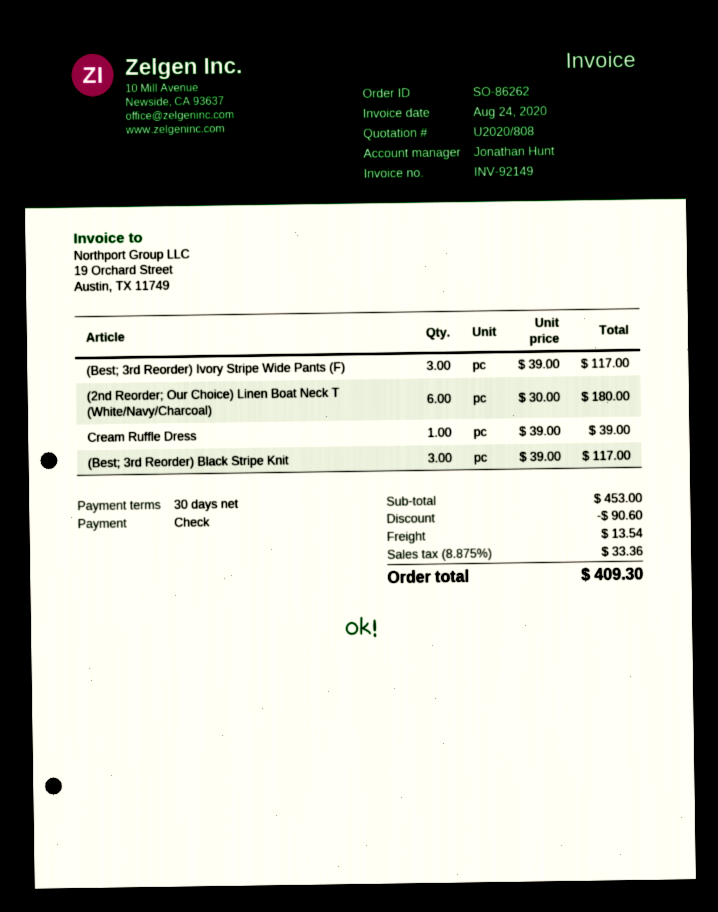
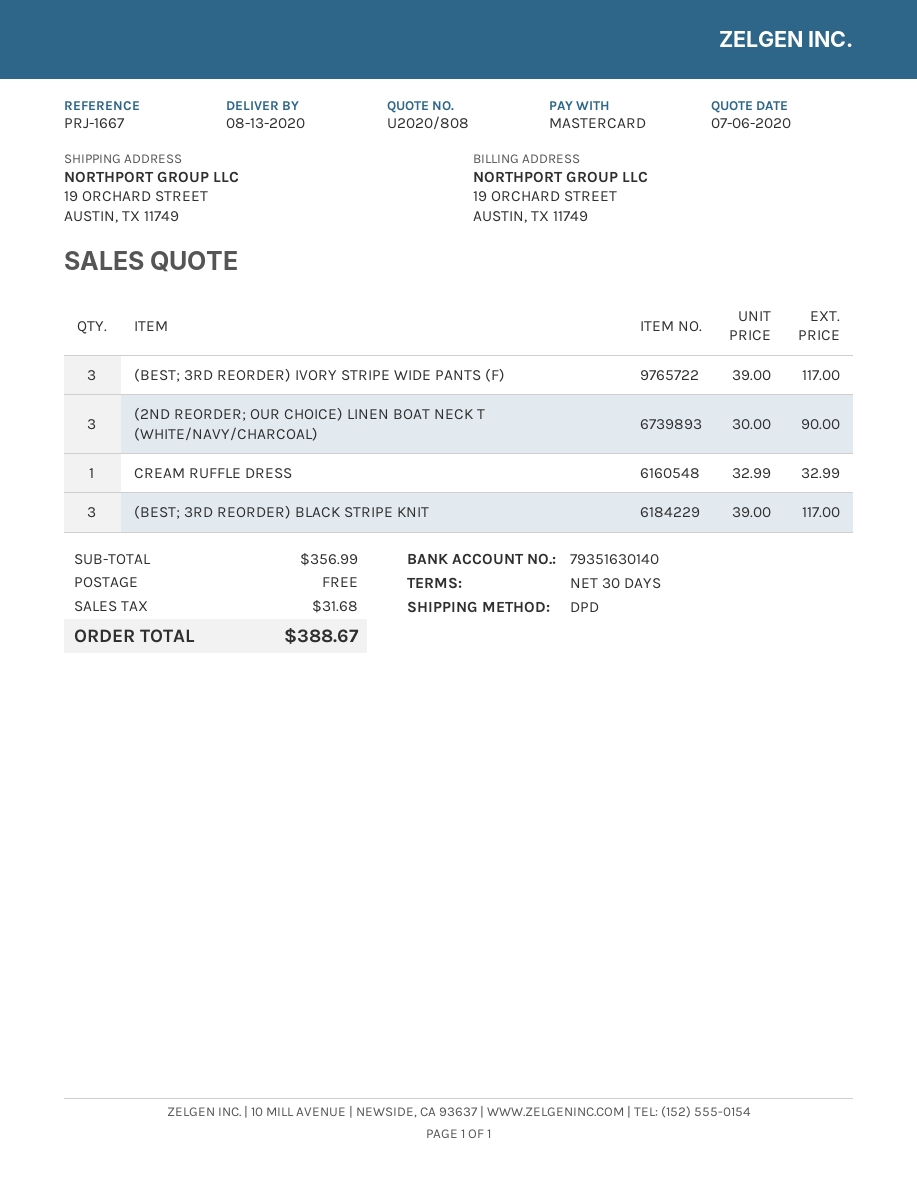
payment method: cheque -> Mastercard
(2nd Reorder; Our Choice) Linen Boat Neck T (White/Navy/Charcoal): 6 x 30.00 = 180.00 -> 3 x 30.00 = 90.00
Cream Ruffle Dress: 1 x 39.00 = 39.00 -> 1 x 32.99 = 32.99
subtotal: 453.00 -> 356.99
discount: 90.60 -> none
shipping: 13.54 -> 0.00
tax: 33.36 -> 31.68
total: 409.30 -> 388.67

